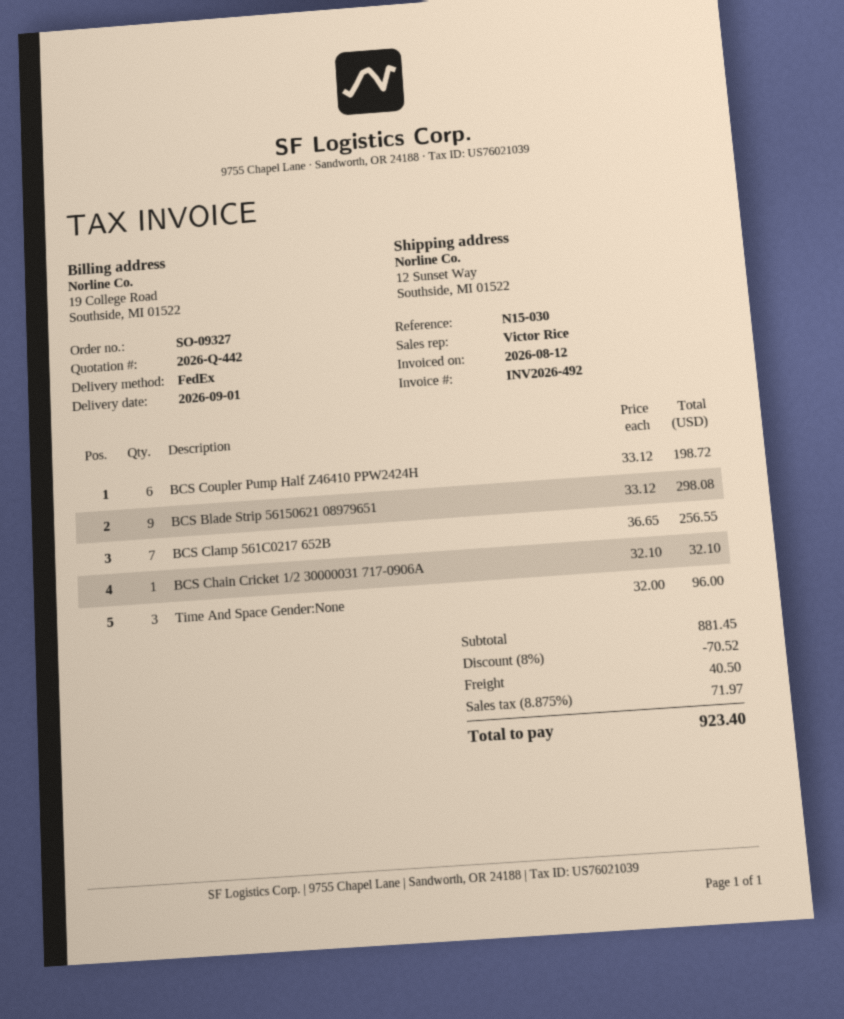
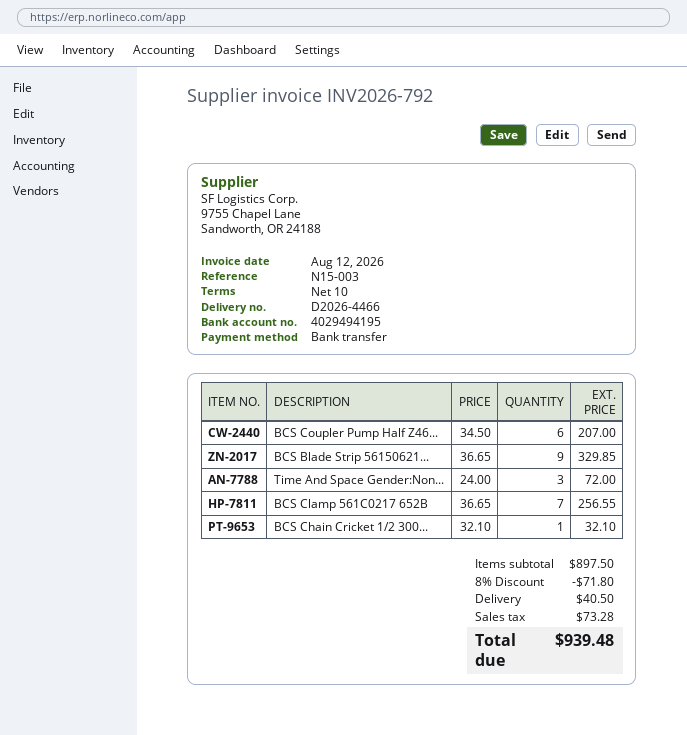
invoice number: INV2026-492 -> INV2026-792
reference: N15-030 -> N15-003
BCS Coupler Pump Half Z46410 PPW2424H: 6 x 33.12 = 198.72 -> 6 x 34.50 = 207.00
BCS Blade Strip 56150621 08979651: 9 x 33.12 = 298.08 -> 9 x 36.65 = 329.85
Time And Space Gender:None: 3 x 32.00 = 96.00 -> 3 x 24.00 = 72.00
subtotal: 881.45 -> 897.50
discount: 8% = 70.52 -> 8% = 71.80
tax: 71.97 -> 73.28
total: 923.40 -> 939.48

